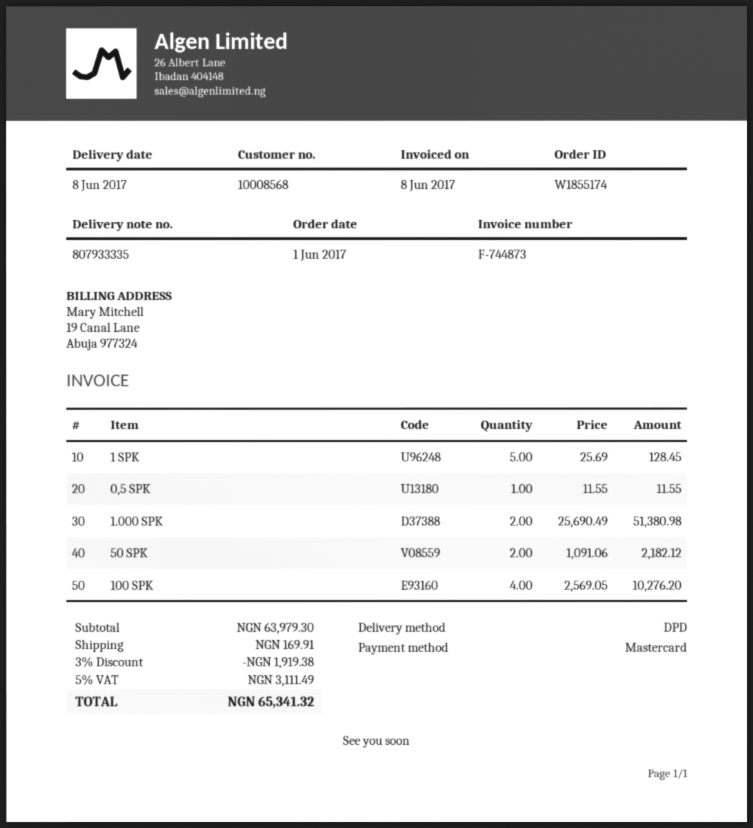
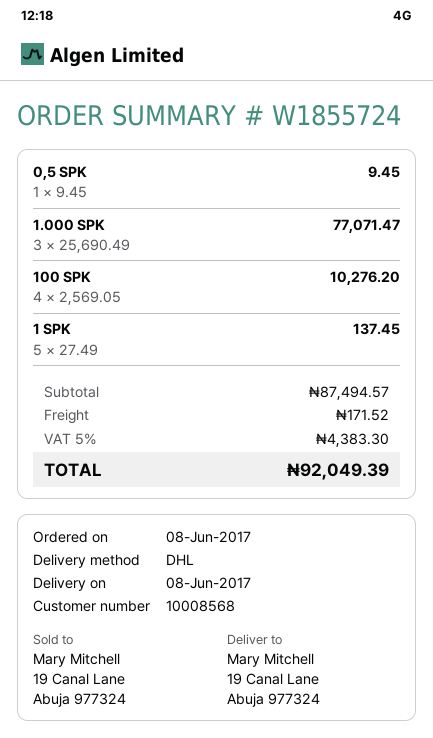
order number: W1855174 -> W1855724
order date: 2017-06-01 -> 2017-06-08
shipping method: DPD -> DHL
1 SPK: 5 x 25.69 = 128.45 -> 5 x 27.49 = 137.45
0,5 SPK: 1 x 11.55 = 11.55 -> 1 x 9.45 = 9.45
1.000 SPK: 2 x 25690.49 = 51380.98 -> 3 x 25690.49 = 77071.47
50 SPK: 2 x 1091.06 = 2182.12 -> none
subtotal: 63979.30 -> 87494.57
discount: 3% = 1919.38 -> none
shipping: 169.91 -> 171.52
tax: 5% = 3111.49 -> 5% = 4383.30
total: 65341.32 -> 92049.39

